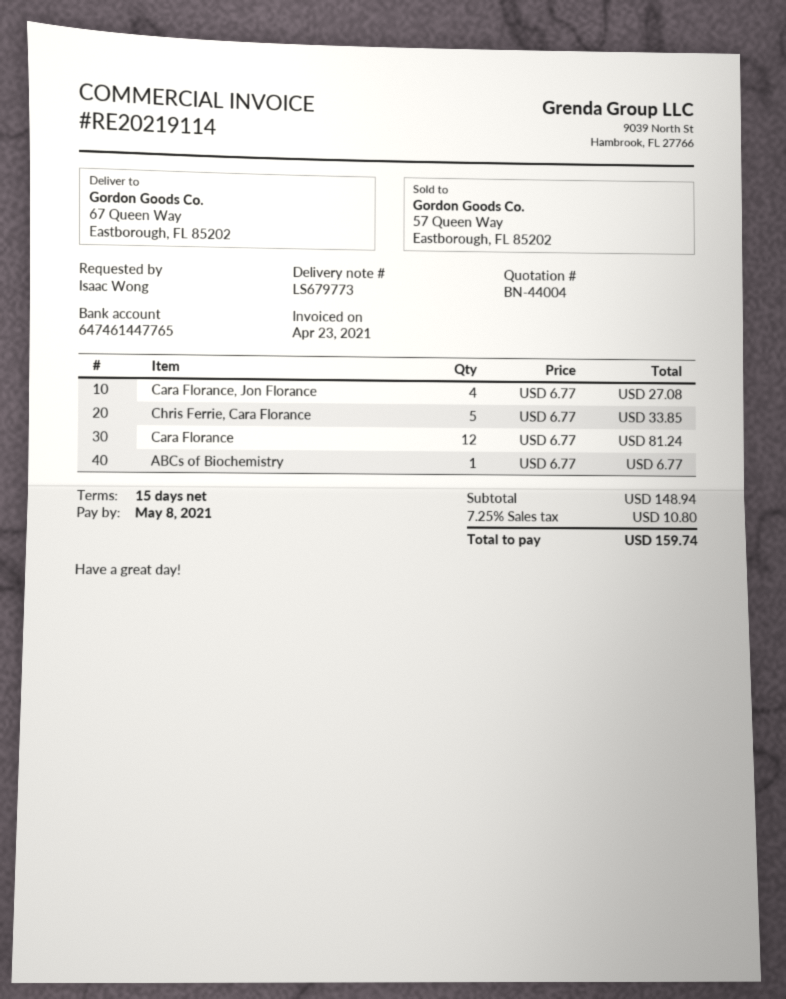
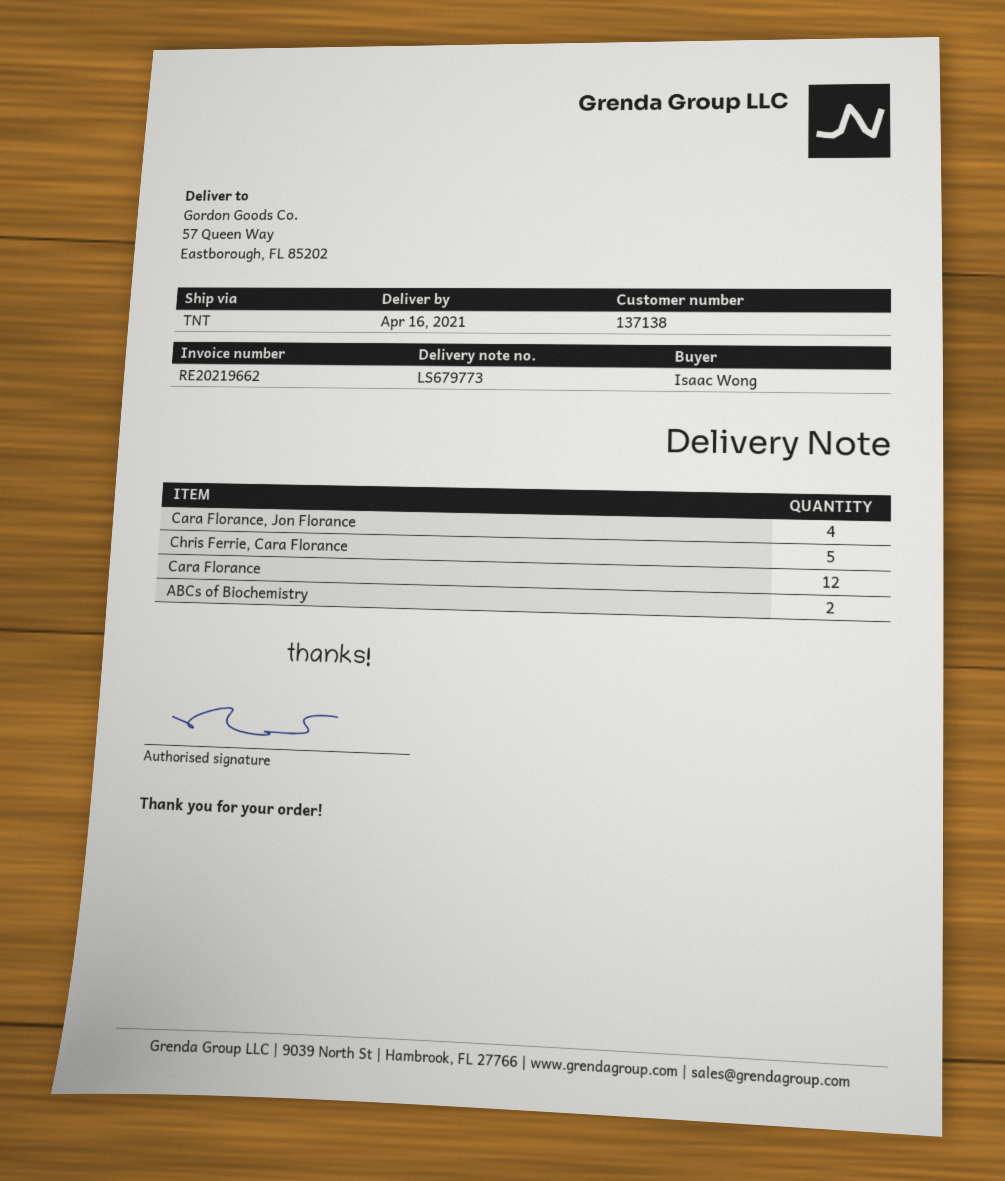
invoice number: RE20219114 -> RE20219662
ship to: 67 Queen Way, Eastborough, FL 85202 -> 57 Queen Way, Eastborough, FL 85202
ABCs of Biochemistry: 1 -> 2

